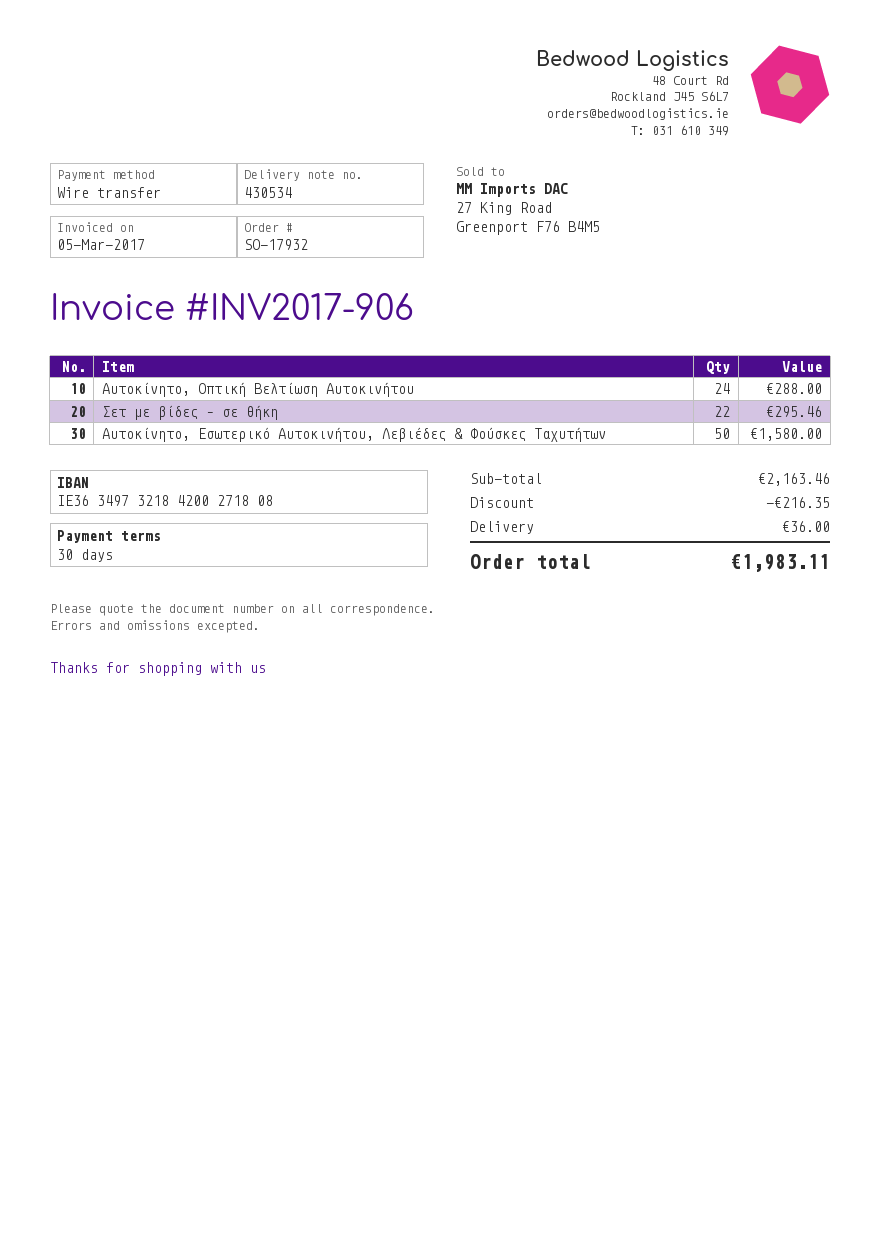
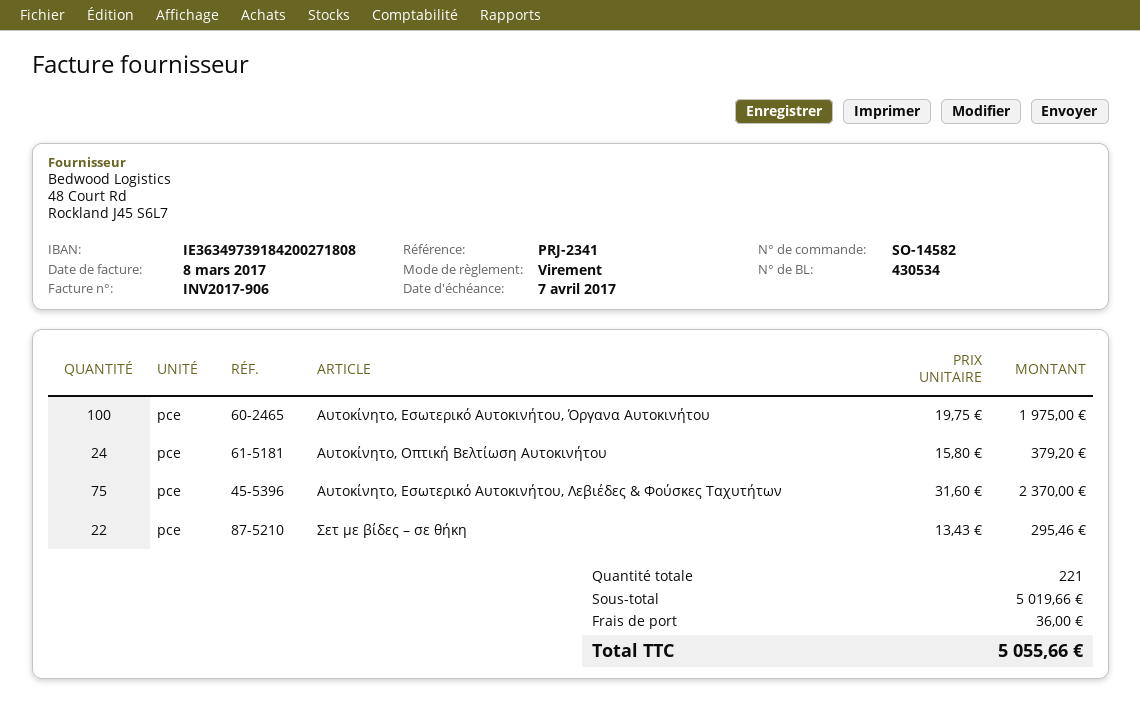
order number: SO-17932 -> SO-14582
invoice date: 2017-03-05 -> 2017-03-08
bank account: IE36349732184200271808 -> IE36349739184200271808
Αυτοκίνητο, Οπτική Βελτίωση Αυτοκινήτου: 24 for 288.00 -> 24 for 379.20
Αυτοκίνητο, Εσωτερικό Αυτοκινήτου, Λεβιέδες & Φούσκες Ταχυτήτων: 50 for 1580.00 -> 75 for 2370.00
Αυτοκίνητο, Εσωτερικό Αυτοκινήτου, Όργανα Αυτοκινήτου: none -> 100 for 1975.00
subtotal: 2163.46 -> 5019.66
discount: 216.35 -> none
total: 1983.11 -> 5055.66

